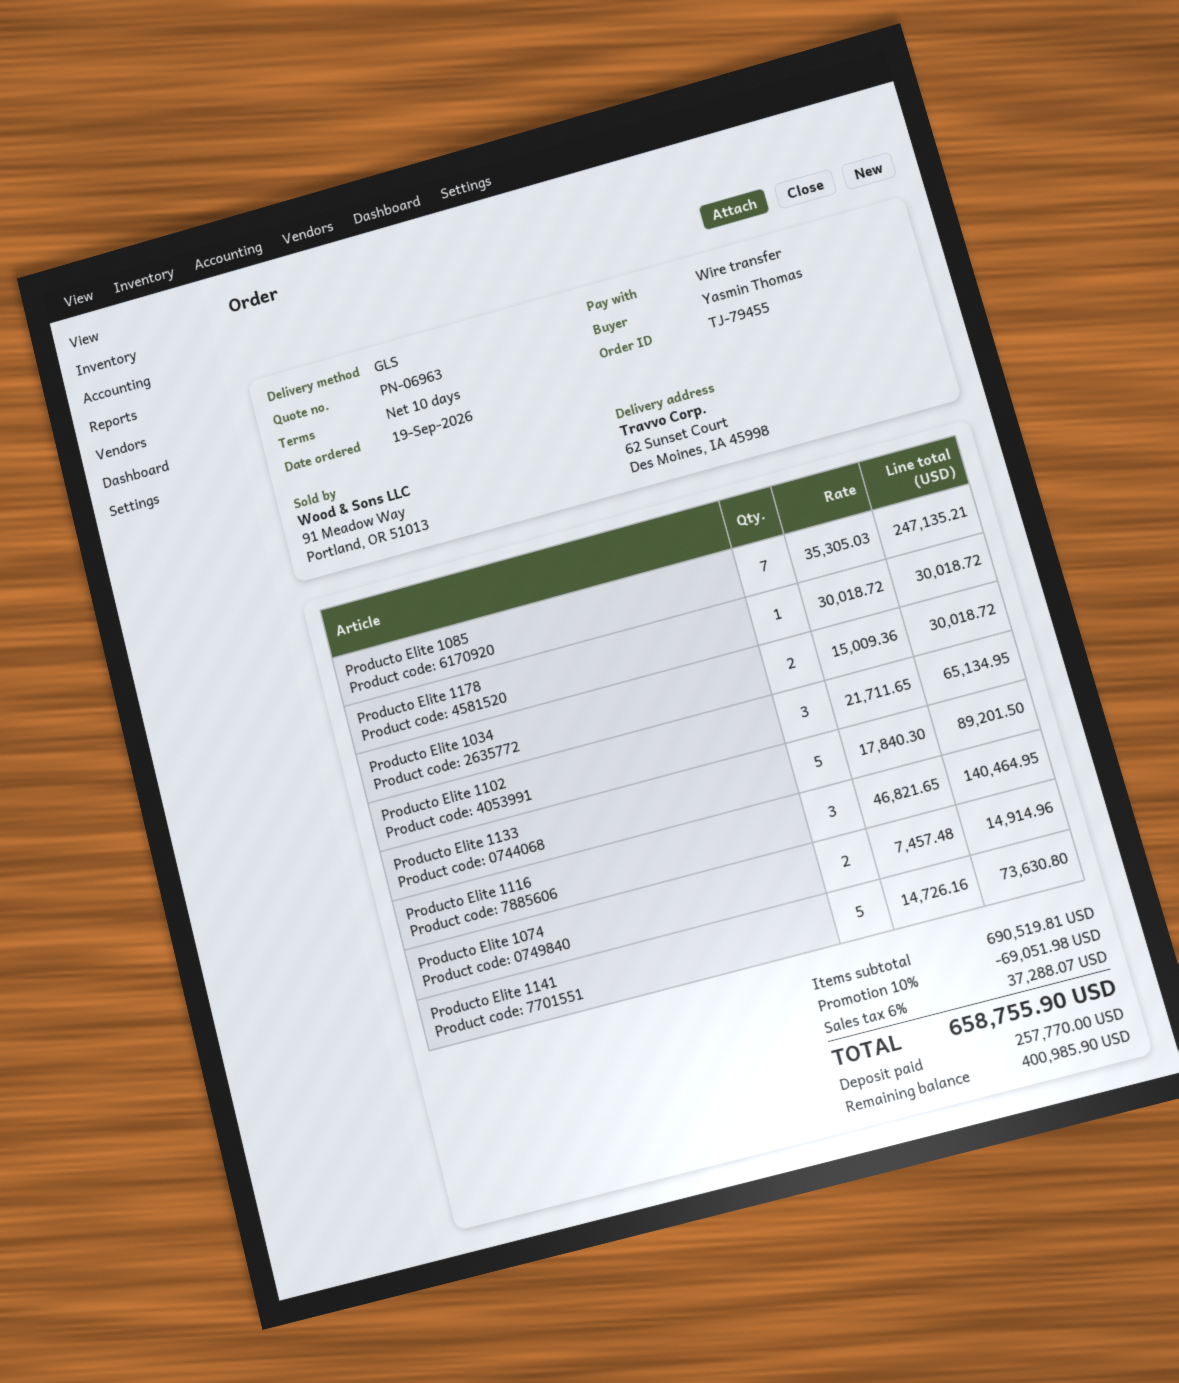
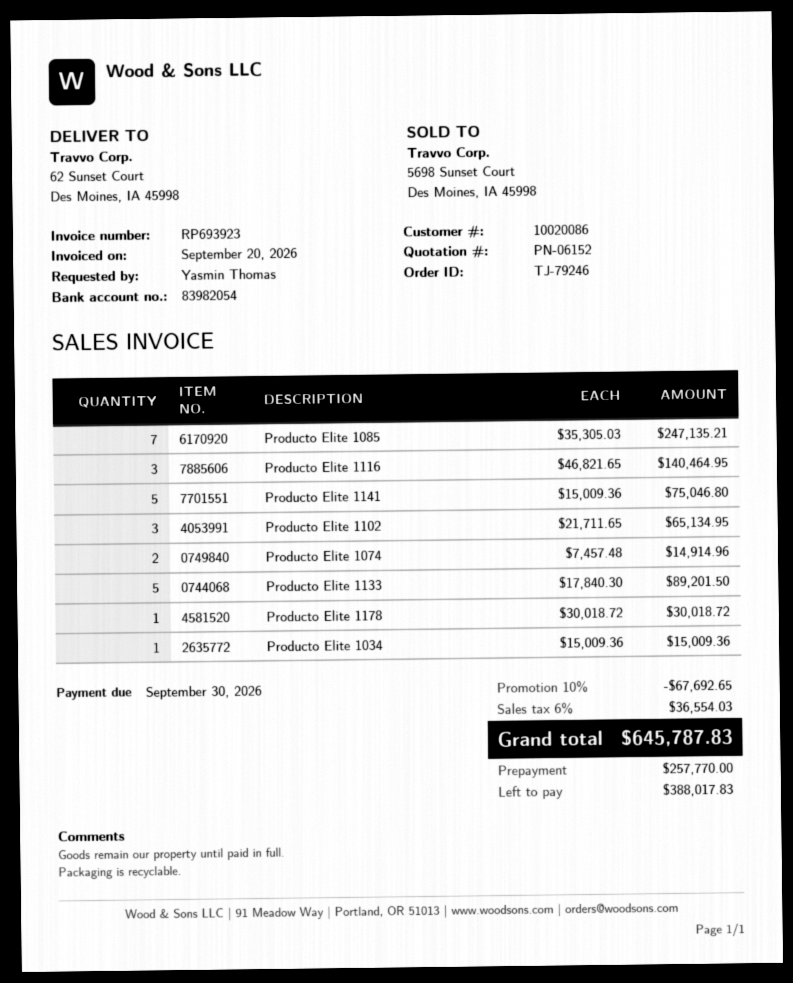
quote number: PN-06963 -> PN-06152
order number: TJ-79455 -> TJ-79246
Producto Elite 1034: 2 x 15009.36 = 30018.72 -> 1 x 15009.36 = 15009.36
Producto Elite 1141: 5 x 14726.16 = 73630.80 -> 5 x 15009.36 = 75046.80
discount: 10% = 69051.98 -> 10% = 67692.65
tax: 6% = 37288.07 -> 6% = 36554.03
total: 658755.90 -> 645787.83
balance: 400985.90 -> 388017.83

